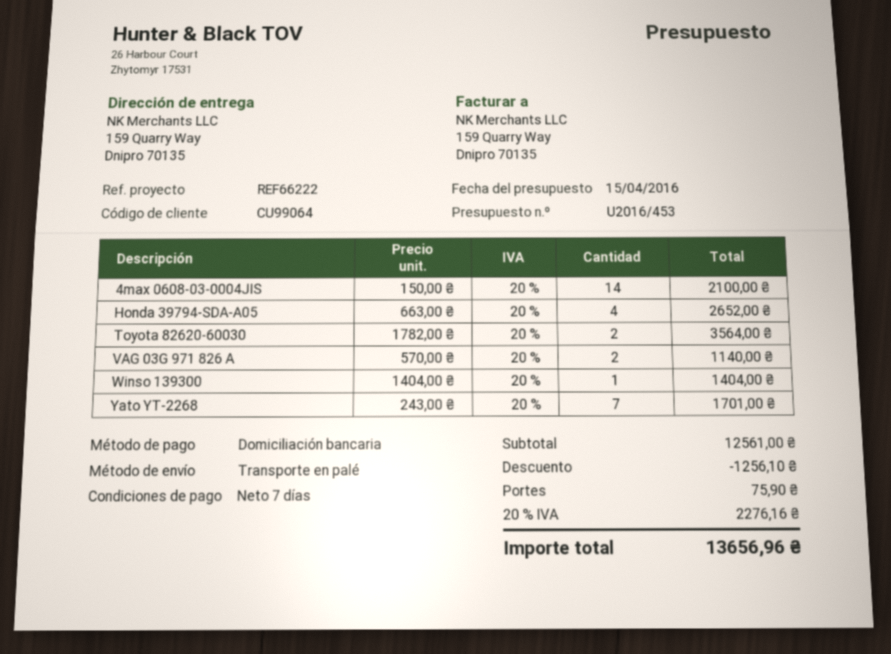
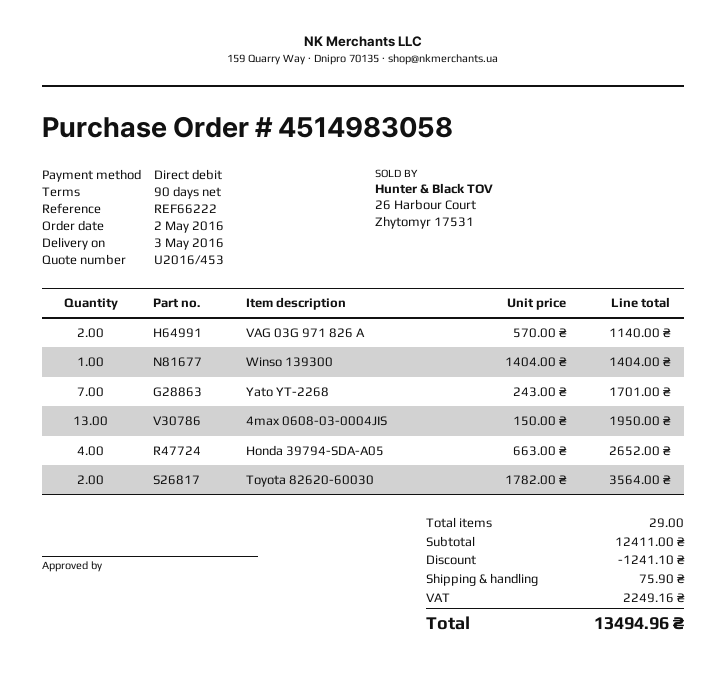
payment terms: 7 days -> 90 days
4max 0608-03-0004JIS: 14 x 150.00 = 2100.00 -> 13 x 150.00 = 1950.00
subtotal: 12561.00 -> 12411.00
discount: 1256.10 -> 1241.10
tax: 2276.16 -> 2249.16
total: 13656.96 -> 13494.96

